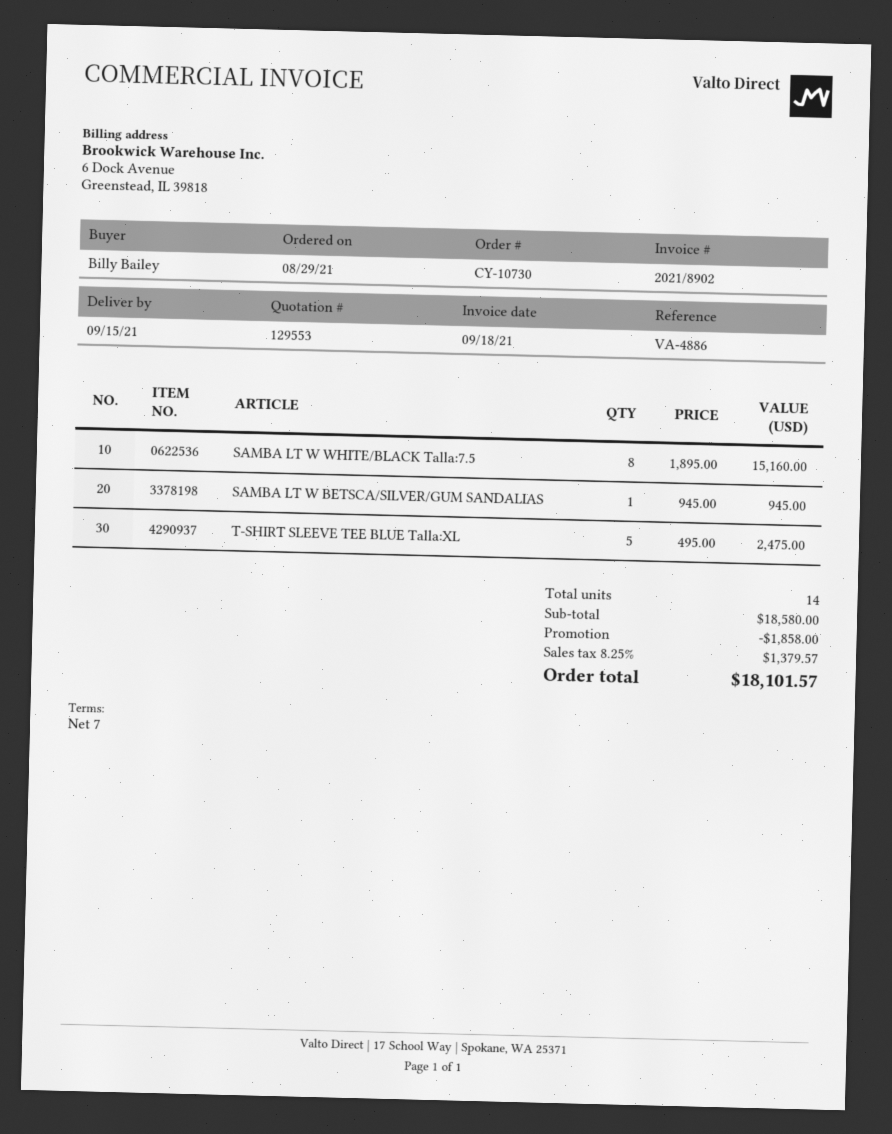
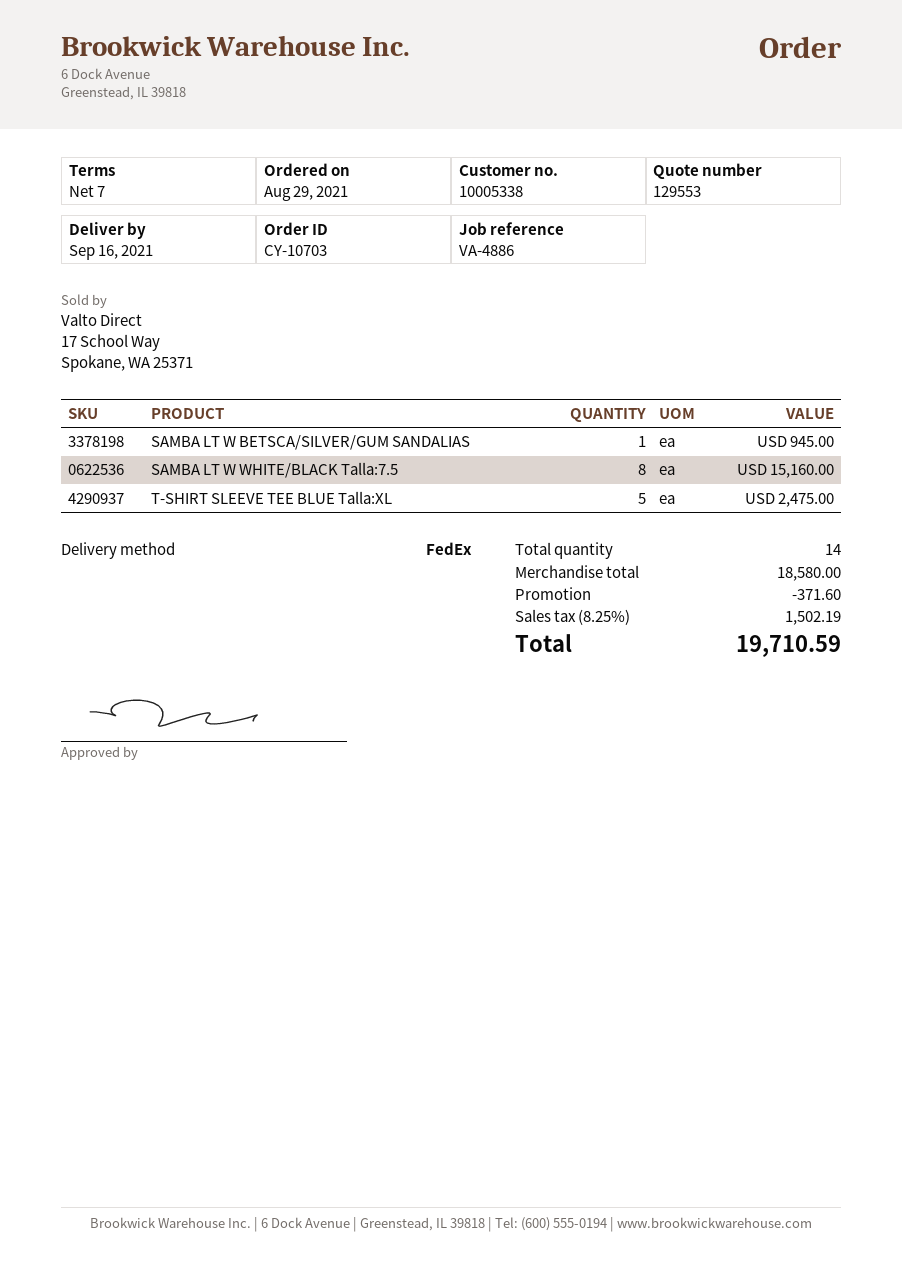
order number: CY-10730 -> CY-10703
delivery date: 2021-09-15 -> 2021-09-16
discount: 1858.00 -> 371.60
tax: 8.25% = 1379.57 -> 8.25% = 1502.19
total: 18101.57 -> 19710.59

